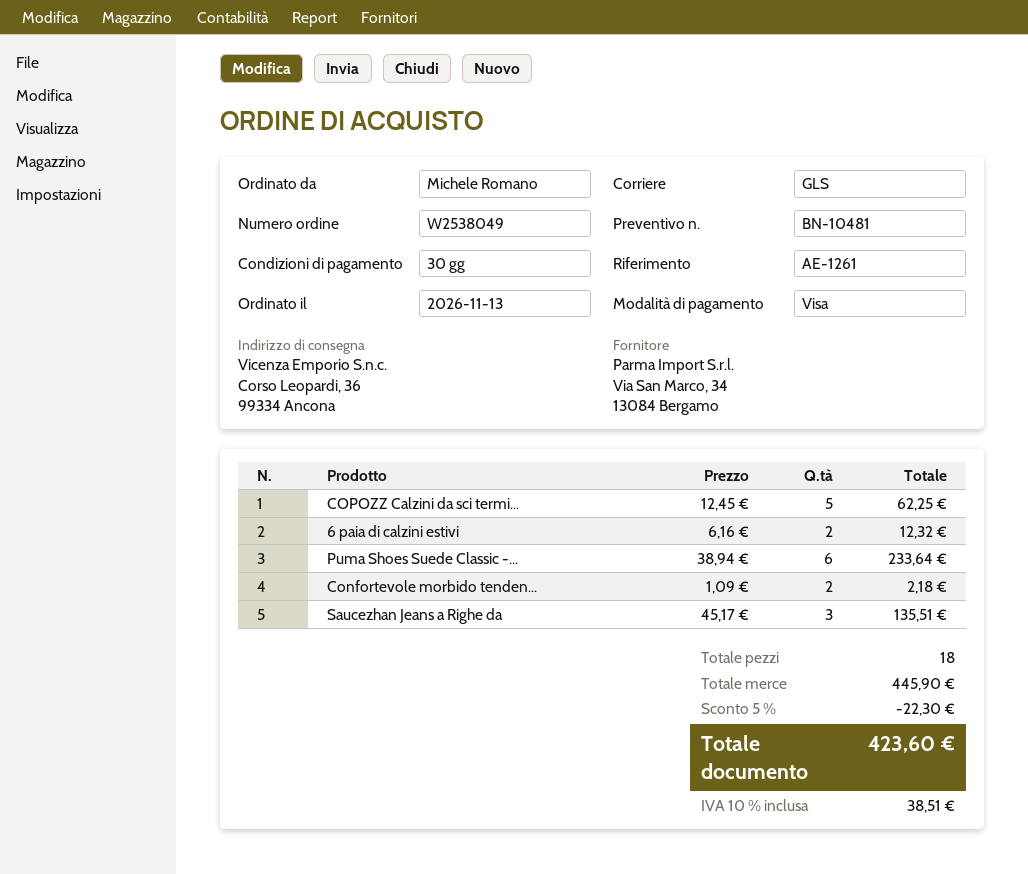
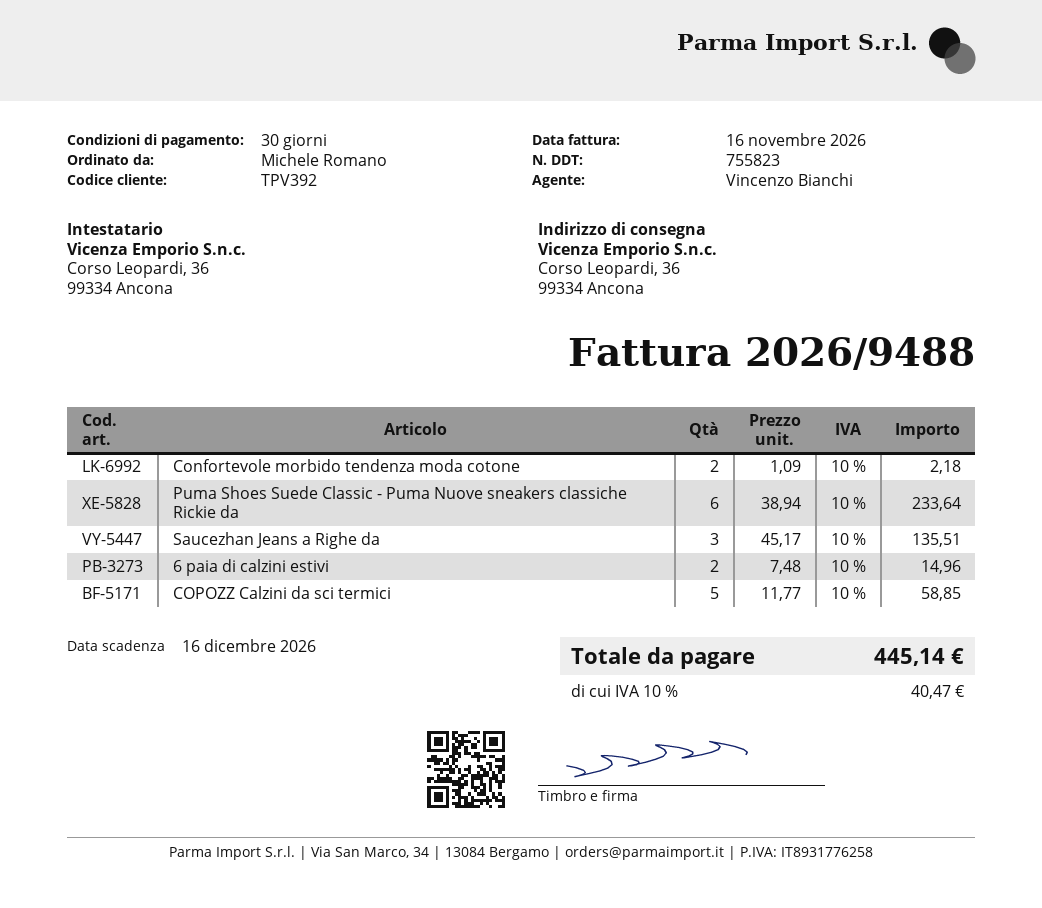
COPOZZ Calzini da sci termi...: 5 x 12.45 = 62.25 -> 5 x 11.77 = 58.85
6 paia di calzini estivi: 2 x 6.16 = 12.32 -> 2 x 7.48 = 14.96
discount: 5% = 22.30 -> none
tax: 10% = 38.51 -> 10% = 40.47
total: 423.60 -> 445.14

